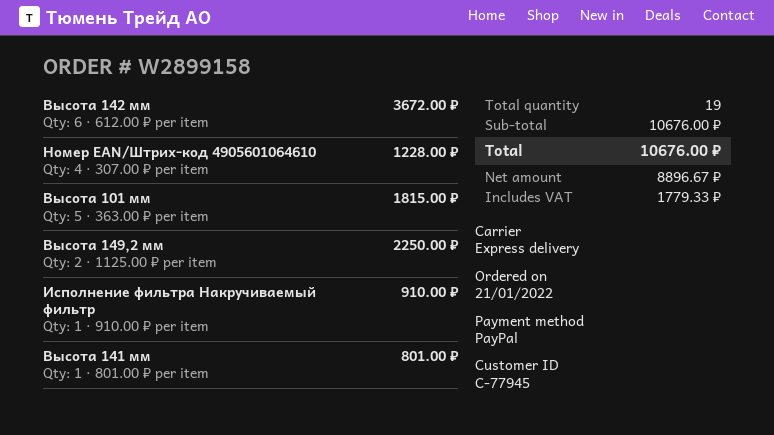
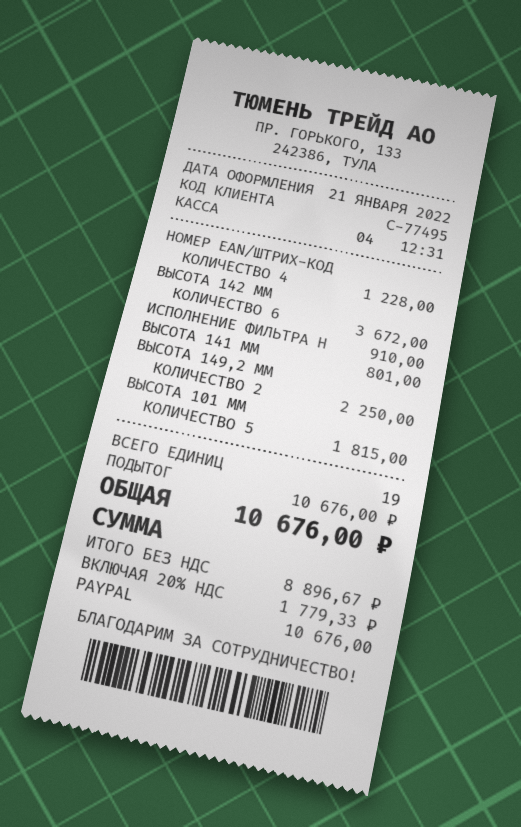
customer number: C-77945 -> C-77495

